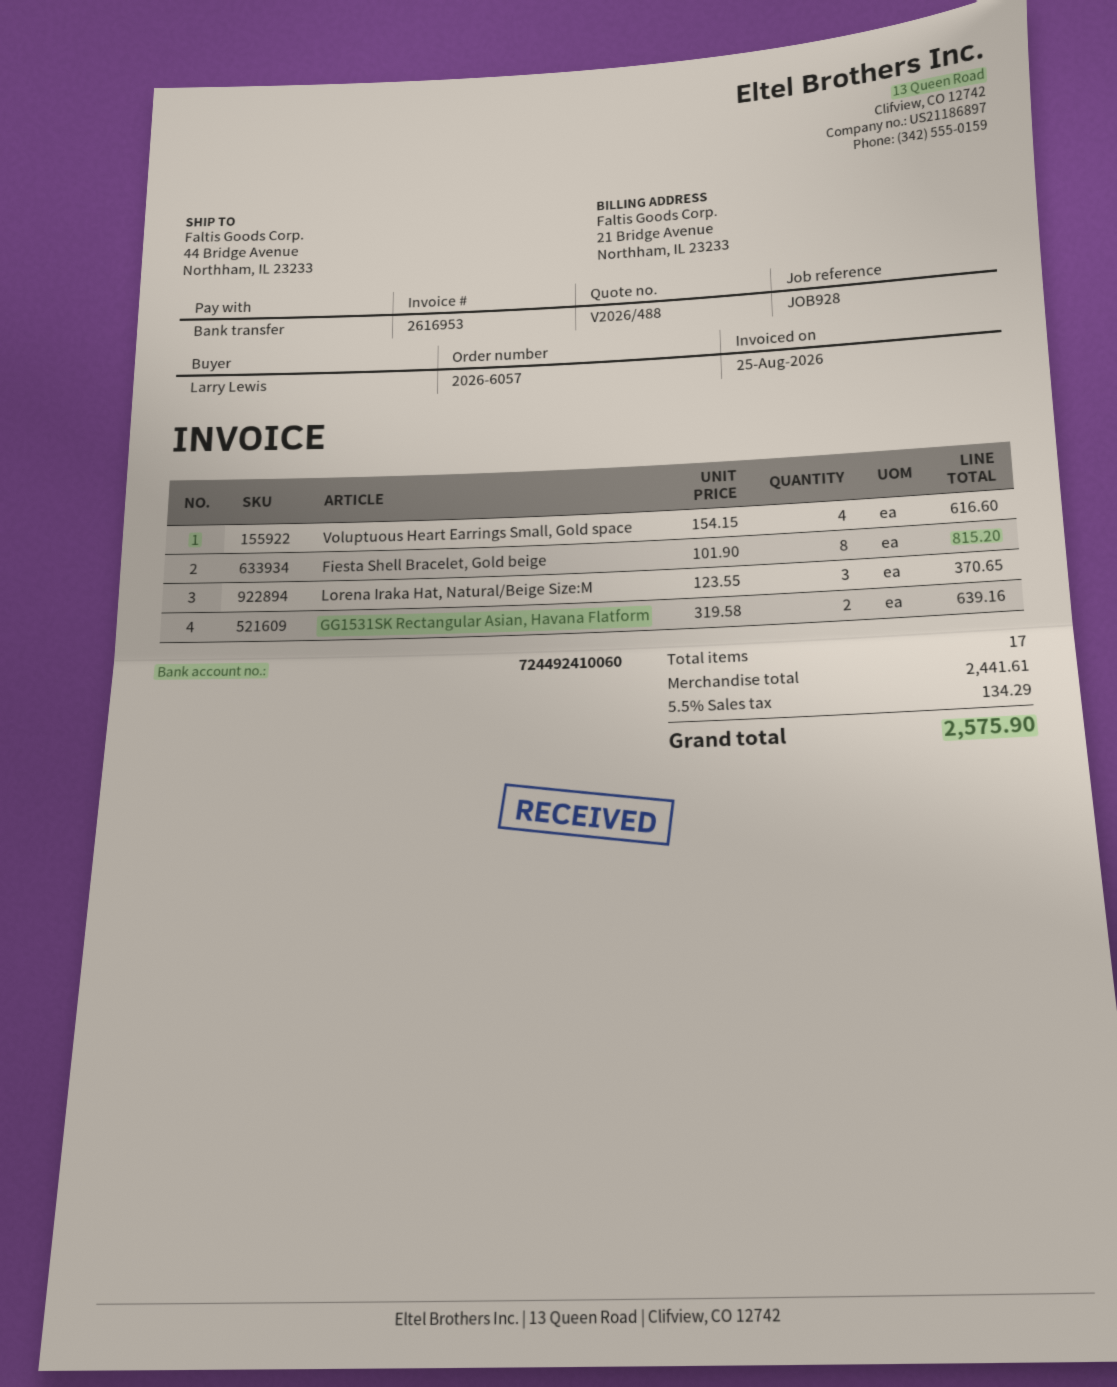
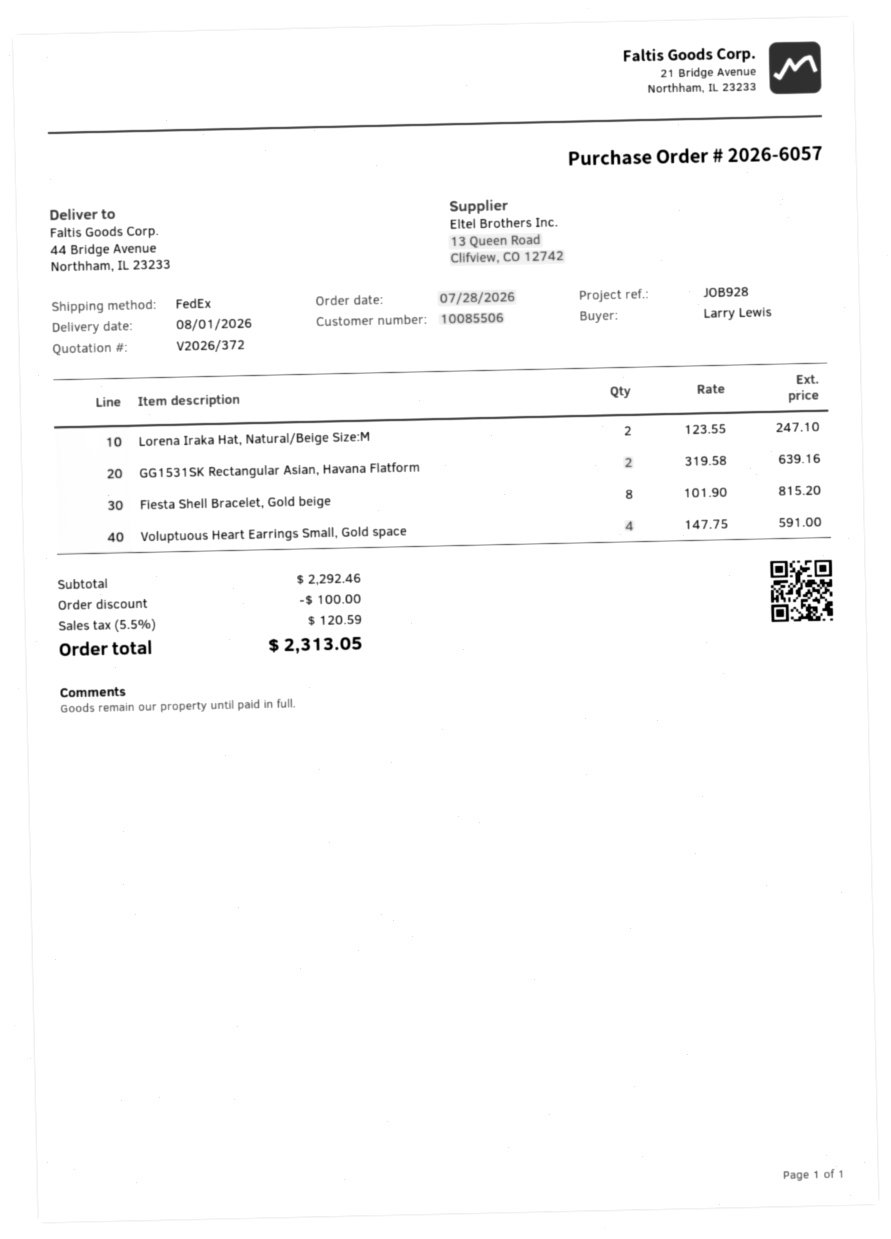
quote number: V2026/488 -> V2026/372
Voluptuous Heart Earrings Small, Gold space: 4 x 154.15 = 616.60 -> 4 x 147.75 = 591.00
Lorena Iraka Hat, Natural/Beige Size:M: 3 x 123.55 = 370.65 -> 2 x 123.55 = 247.10
subtotal: 2441.61 -> 2292.46
discount: none -> 100.00
tax: 5.5% = 134.29 -> 5.5% = 120.59
total: 2575.90 -> 2313.05

